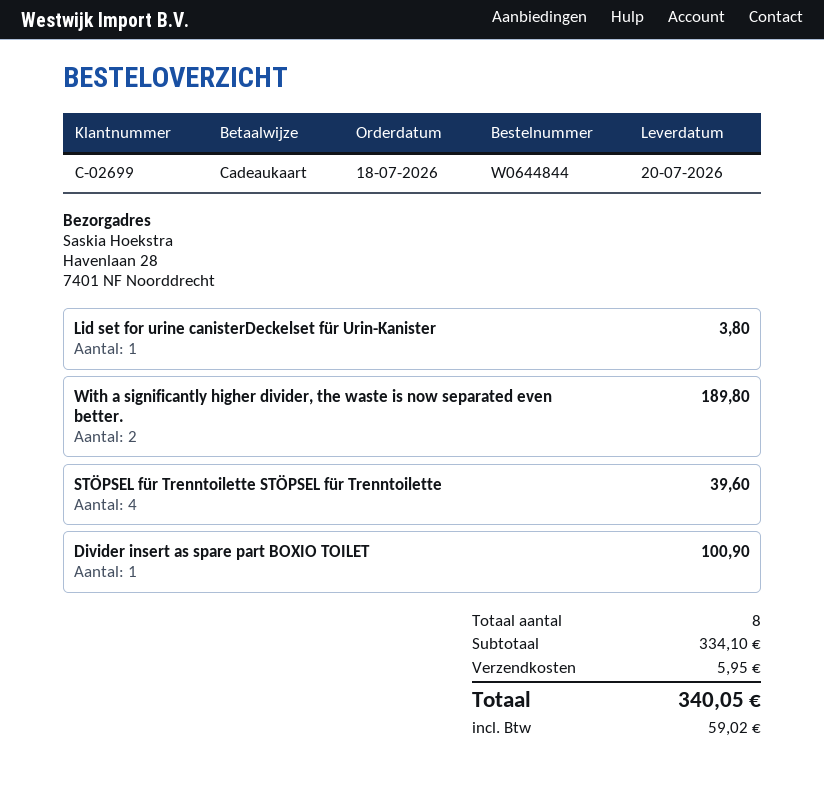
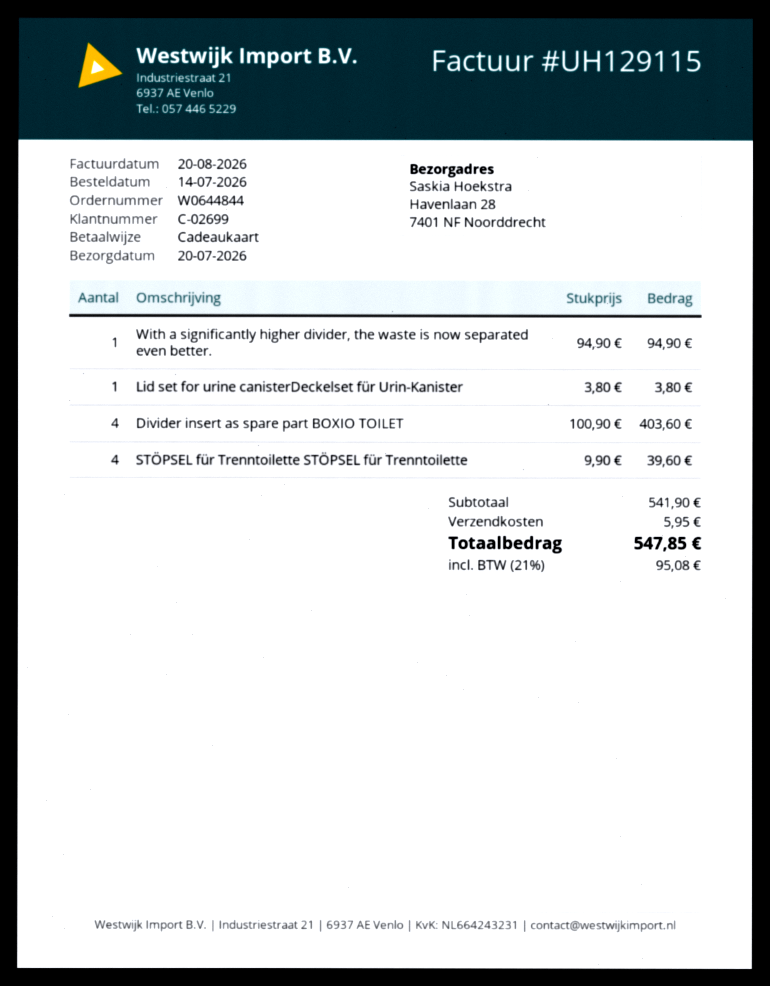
order date: 2026-07-18 -> 2026-07-14
With a significantly higher divider, the waste is now separated even better.: 2 for 189.80 -> 1 for 94.90
Divider insert as spare part BOXIO TOILET: 1 for 100.90 -> 4 for 403.60
subtotal: 334.10 -> 541.90
tax: 59.02 -> 95.08
total: 340.05 -> 547.85

